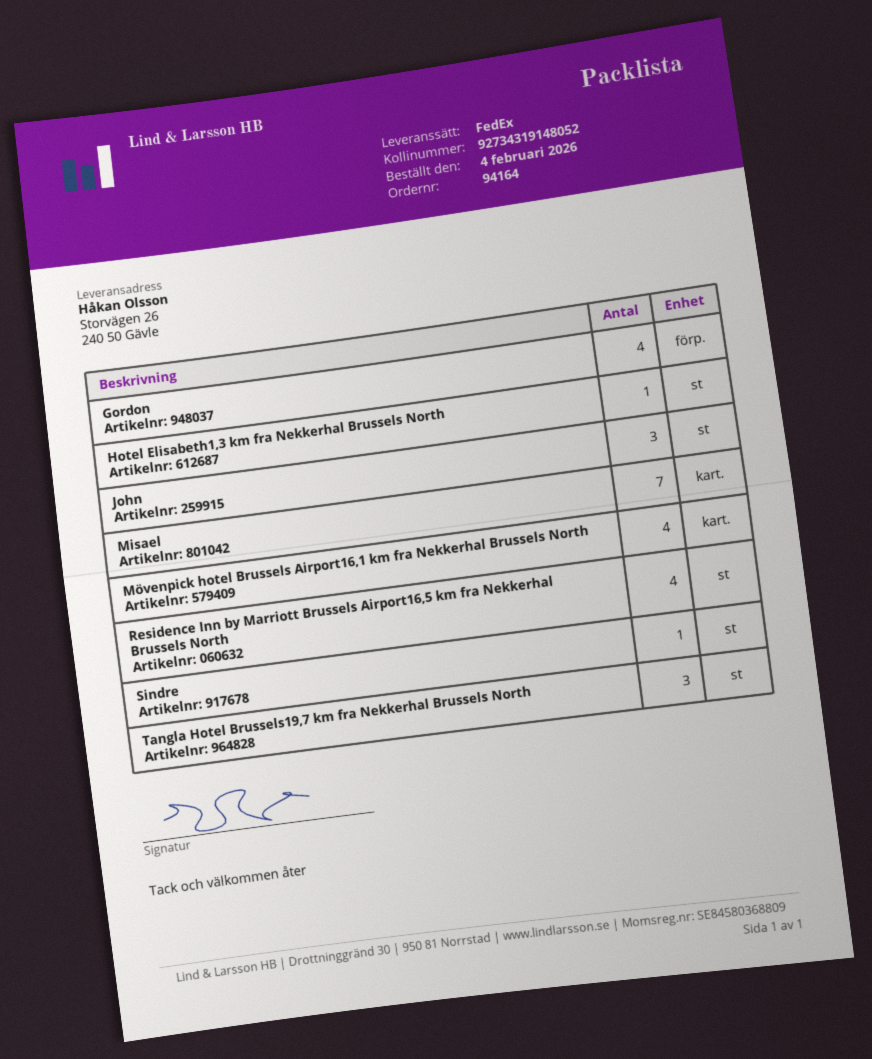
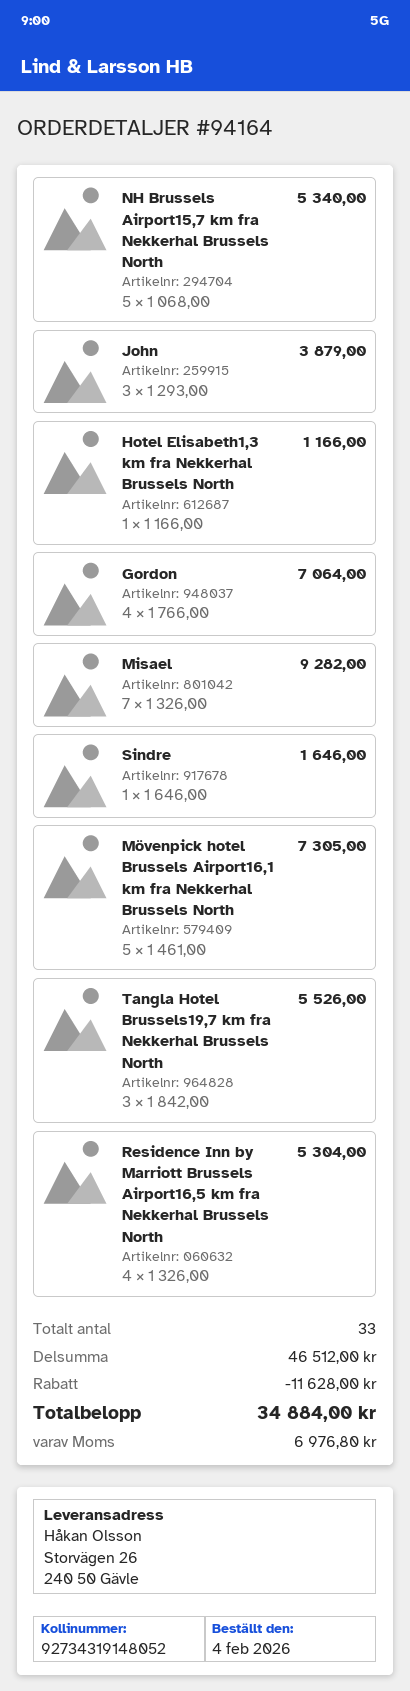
Mövenpick hotel Brussels Airport16,1 km fra Nekkerhal Brussels North: 4 -> 5
NH Brussels Airport15,7 km fra Nekkerhal Brussels North: none -> 5

